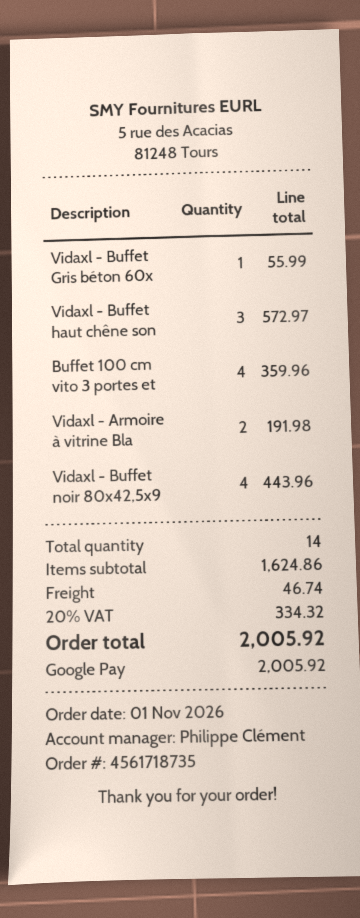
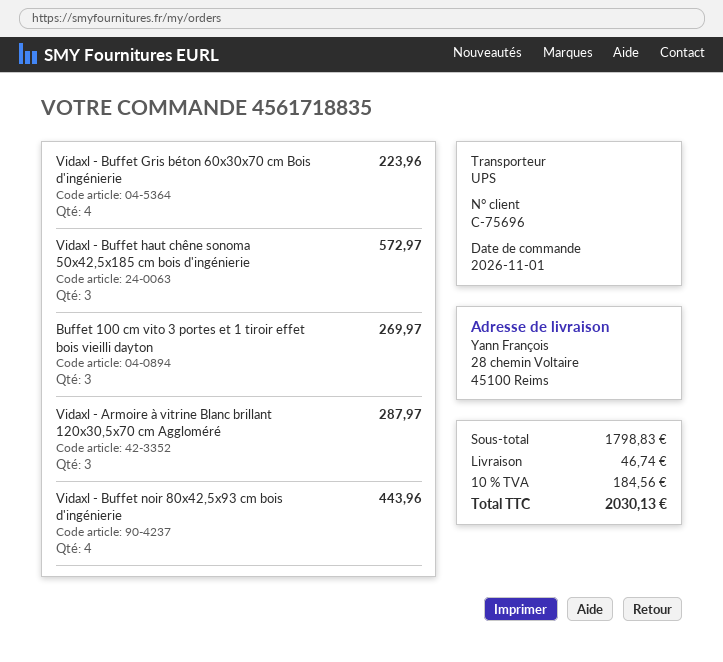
order number: 4561718735 -> 4561718835
Vidaxl - Buffet Gris béton 60x: 1 for 55.99 -> 4 for 223.96
Buffet 100 cm vito 3 portes et: 4 for 359.96 -> 3 for 269.97
Vidaxl - Armoire à vitrine Bla: 2 for 191.98 -> 3 for 287.97
subtotal: 1624.86 -> 1798.83
tax: 20% = 334.32 -> 10% = 184.56
total: 2005.92 -> 2030.13

